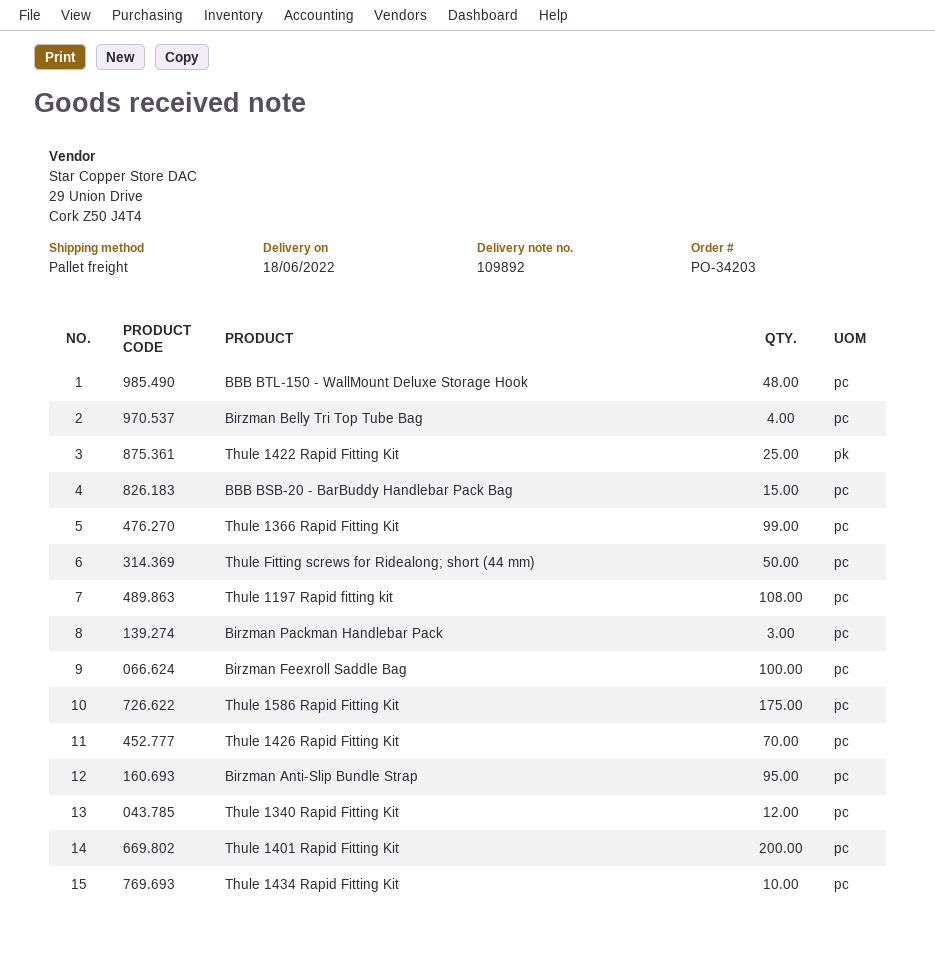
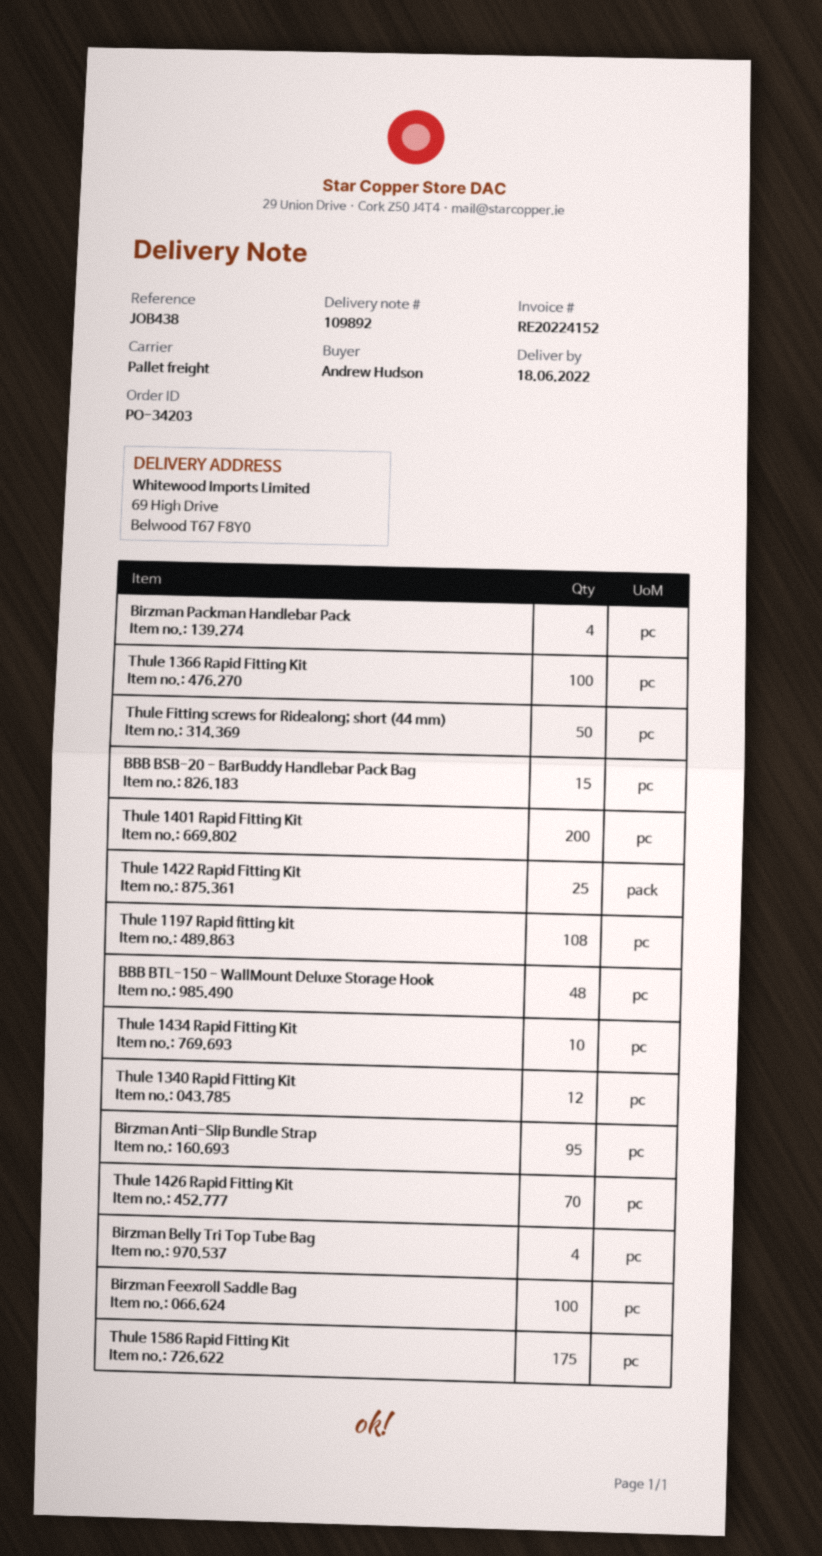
Thule 1366 Rapid Fitting Kit: 99 -> 100
Birzman Packman Handlebar Pack: 3 -> 4

